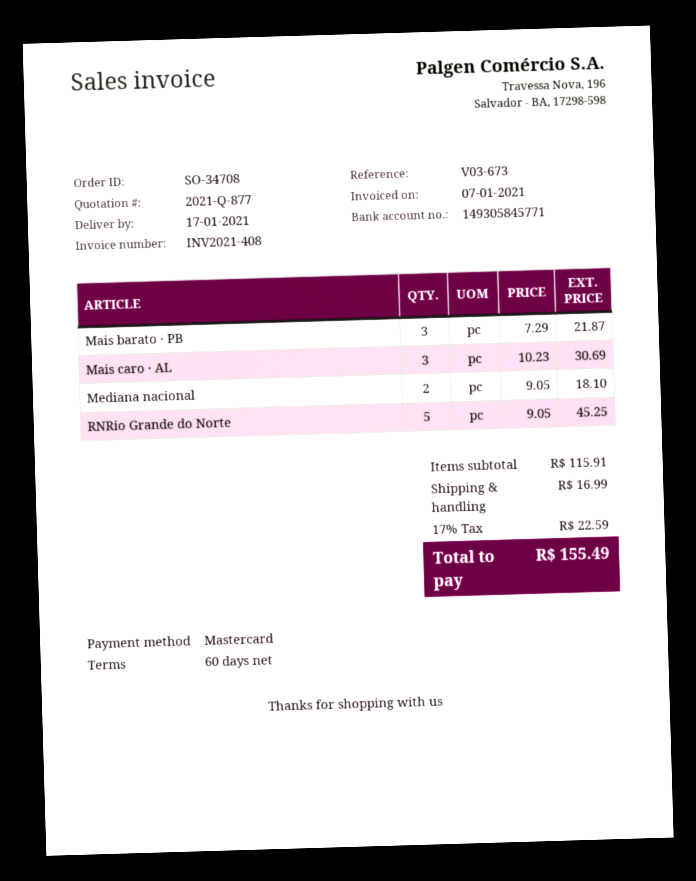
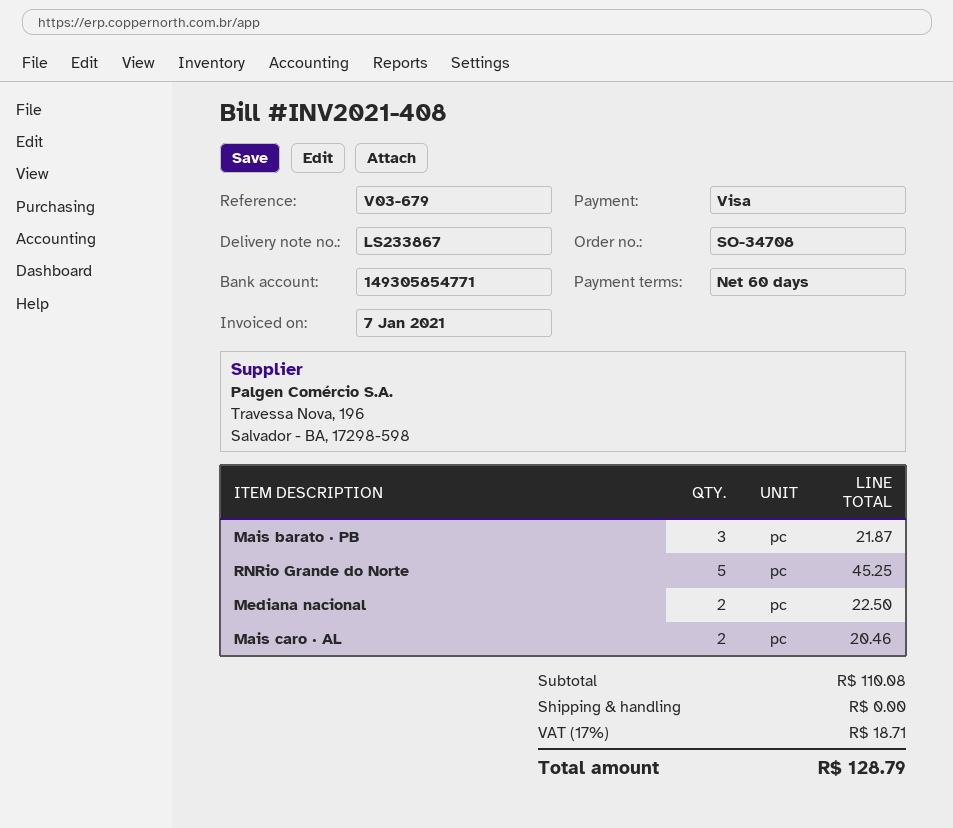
reference: V03-673 -> V03-679
payment method: Mastercard -> Visa
bank account: 149305845771 -> 149305854771
Mais caro · AL: 3 for 30.69 -> 2 for 20.46
Mediana nacional: 2 for 18.10 -> 2 for 22.50
subtotal: 115.91 -> 110.08
shipping: 16.99 -> 0.00
tax: 17% = 22.59 -> 17% = 18.71
total: 155.49 -> 128.79

